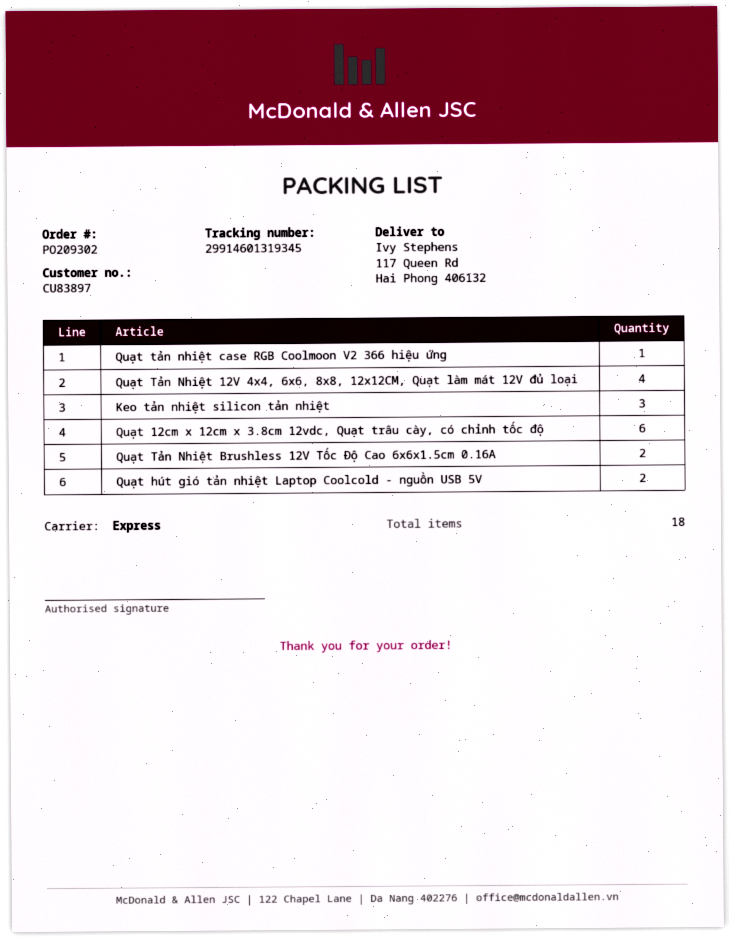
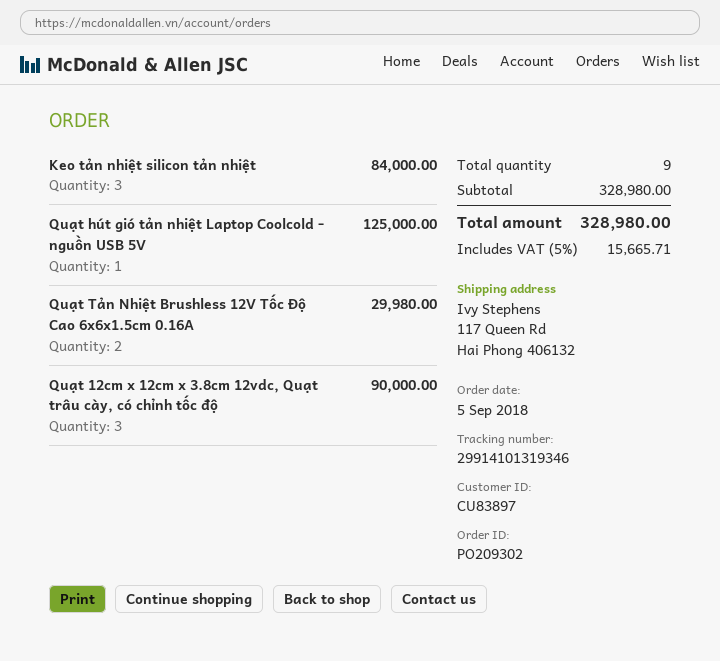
tracking number: 29914601319345 -> 29914101319346
Quạt tản nhiệt case RGB Coolmoon V2 366 hiệu ứng: 1 -> none
Quạt Tản Nhiệt 12V 4x4, 6x6, 8x8, 12x12CM, Quạt làm mát 12V đủ loại: 4 -> none
Quạt 12cm x 12cm x 3.8cm 12vdc, Quạt trâu cày, có chỉnh tốc độ: 6 -> 3
Quạt hút gió tản nhiệt Laptop Coolcold - nguồn USB 5V: 2 -> 1
total quantity: 18 -> 9

